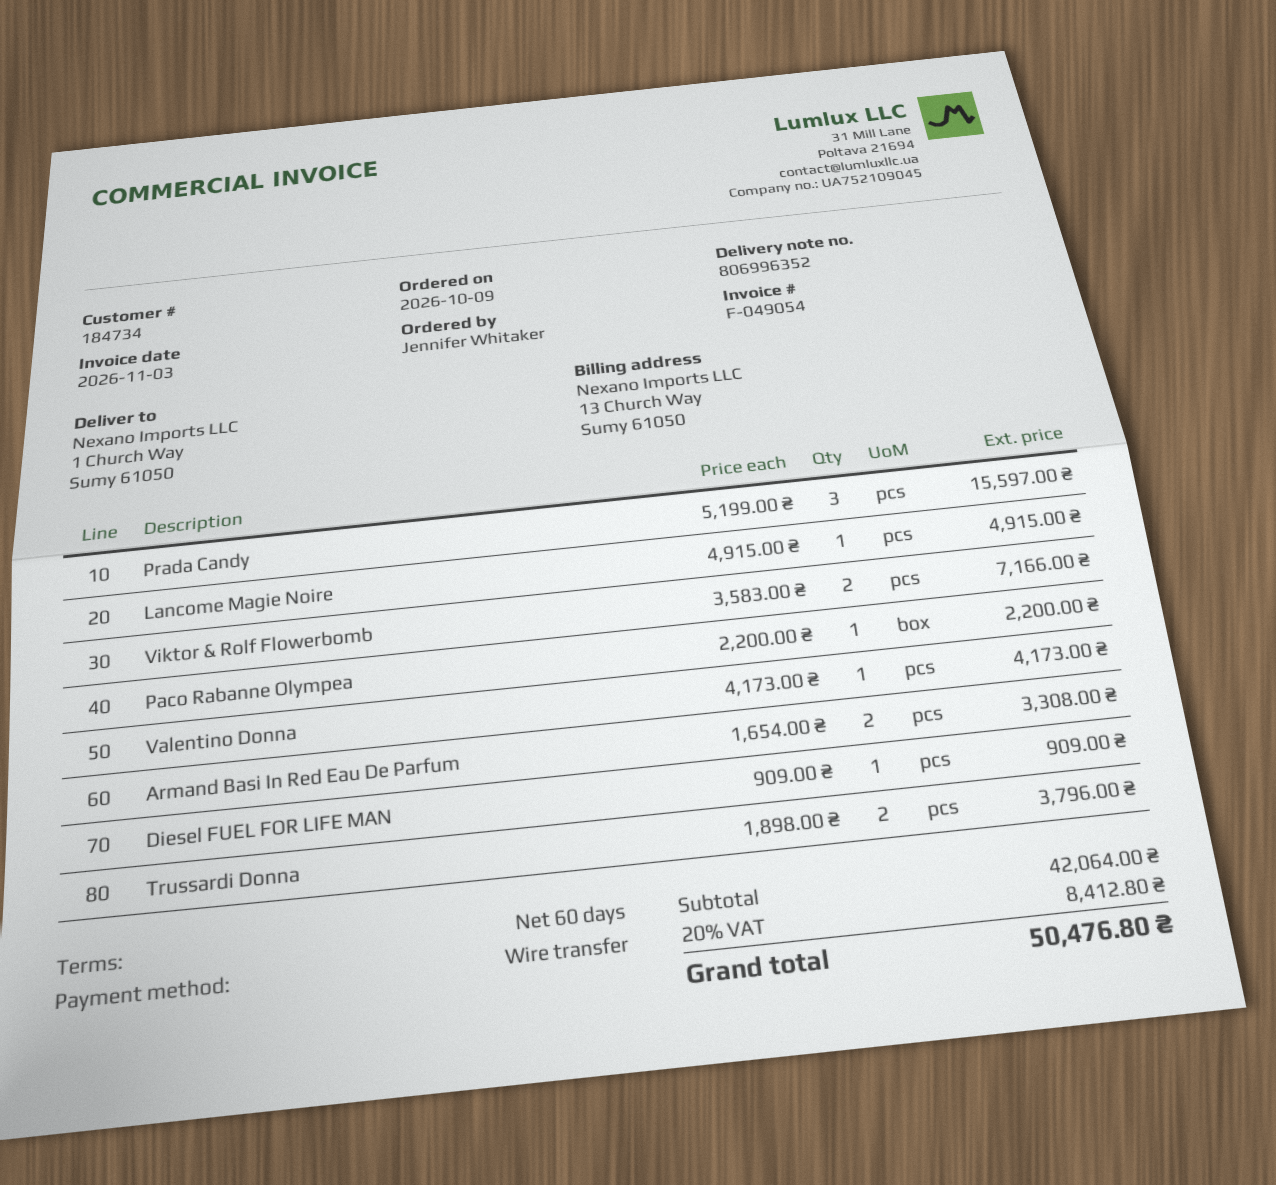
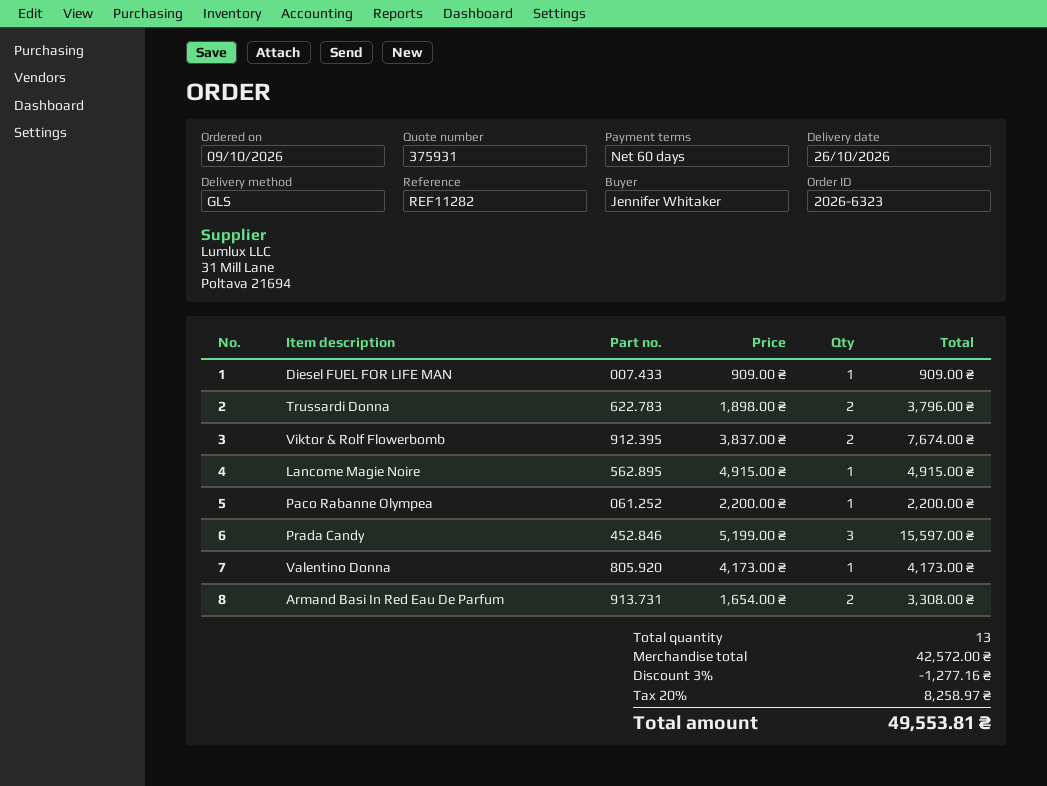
Viktor & Rolf Flowerbomb: 2 x 3583.00 = 7166.00 -> 2 x 3837.00 = 7674.00
subtotal: 42064.00 -> 42572.00
discount: none -> 3% = 1277.16
tax: 20% = 8412.80 -> 20% = 8258.97
total: 50476.80 -> 49553.81

